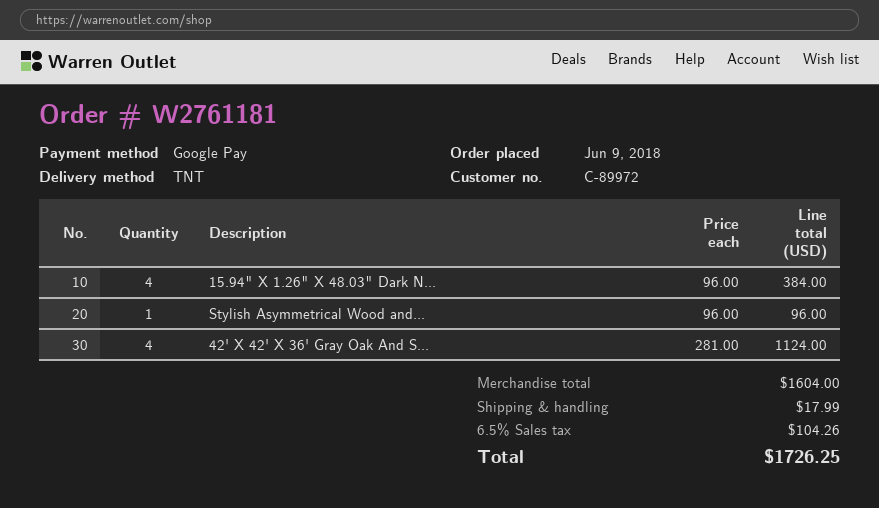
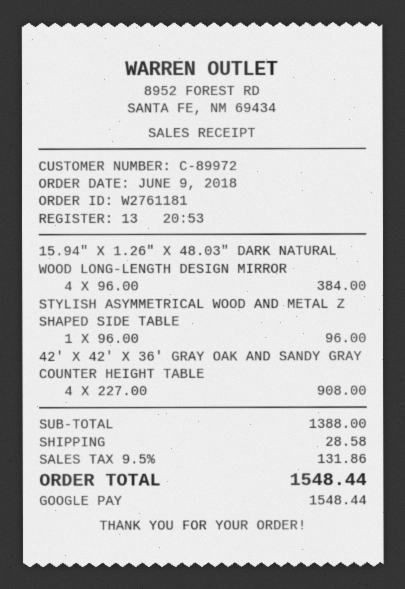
42' X 42' X 36' Gray Oak And S...: 4 x 281.00 = 1124.00 -> 4 x 227.00 = 908.00
subtotal: 1604.00 -> 1388.00
shipping: 17.99 -> 28.58
tax: 6.5% = 104.26 -> 9.5% = 131.86
total: 1726.25 -> 1548.44

